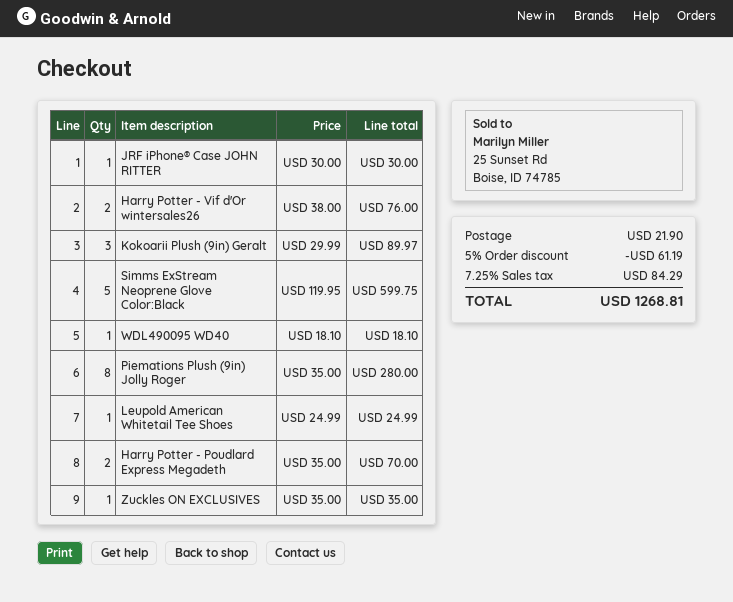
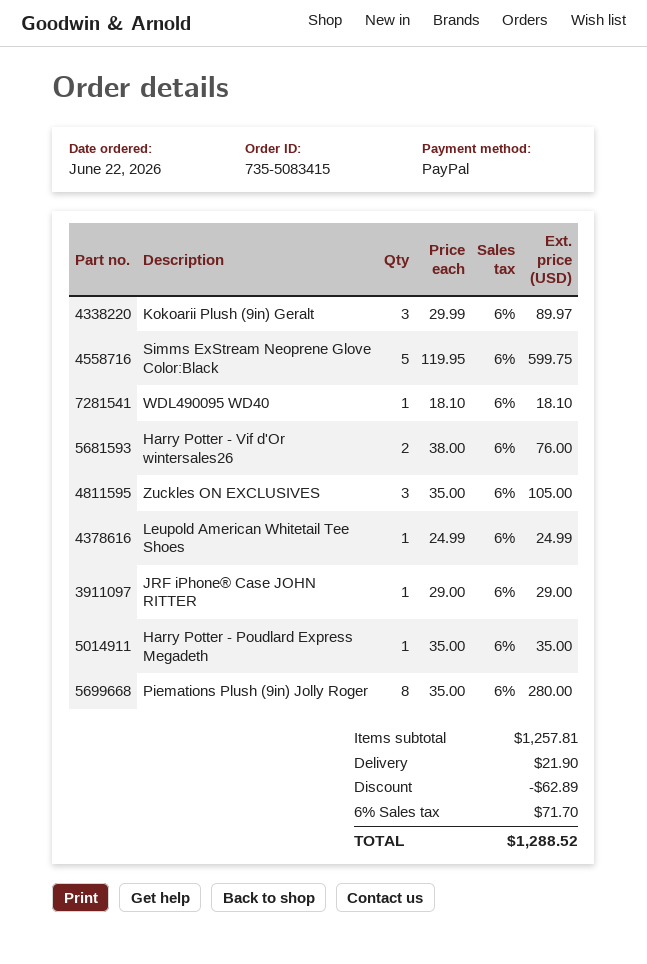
JRF iPhone® Case JOHN RITTER: 1 x 30.00 = 30.00 -> 1 x 29.00 = 29.00
Harry Potter - Poudlard Express Megadeth: 2 x 35.00 = 70.00 -> 1 x 35.00 = 35.00
Zuckles ON EXCLUSIVES: 1 x 35.00 = 35.00 -> 3 x 35.00 = 105.00
discount: 61.19 -> 62.89
tax: 7.25% = 84.29 -> 6% = 71.70
total: 1268.81 -> 1288.52

